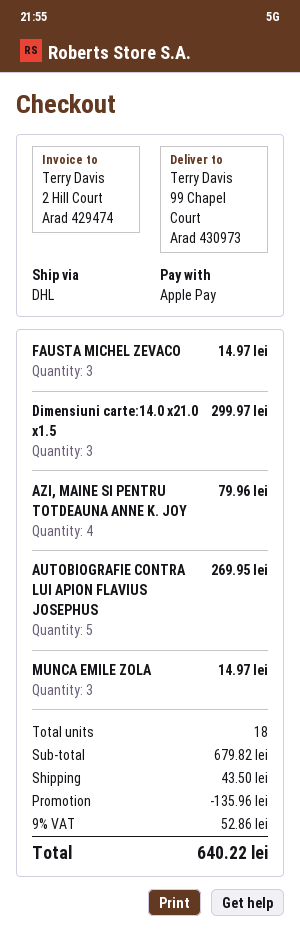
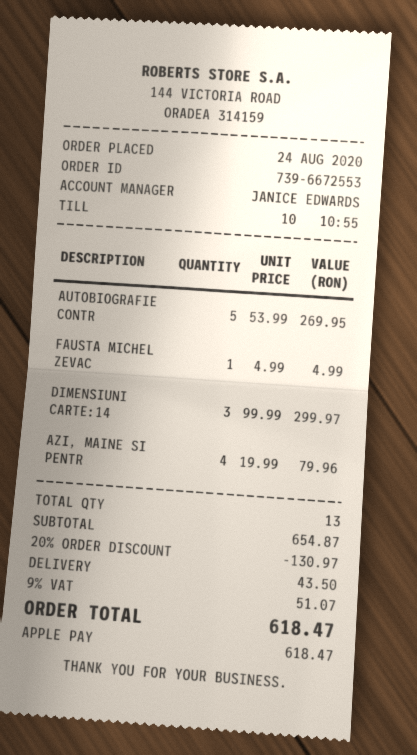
FAUSTA MICHEL ZEVACO: 3 for 14.97 -> 1 for 4.99
MUNCA EMILE ZOLA: 3 for 14.97 -> none
total quantity: 18 -> 13
subtotal: 679.82 -> 654.87
discount: 135.96 -> 130.97
tax: 9% = 52.86 -> 9% = 51.07
total: 640.22 -> 618.47

